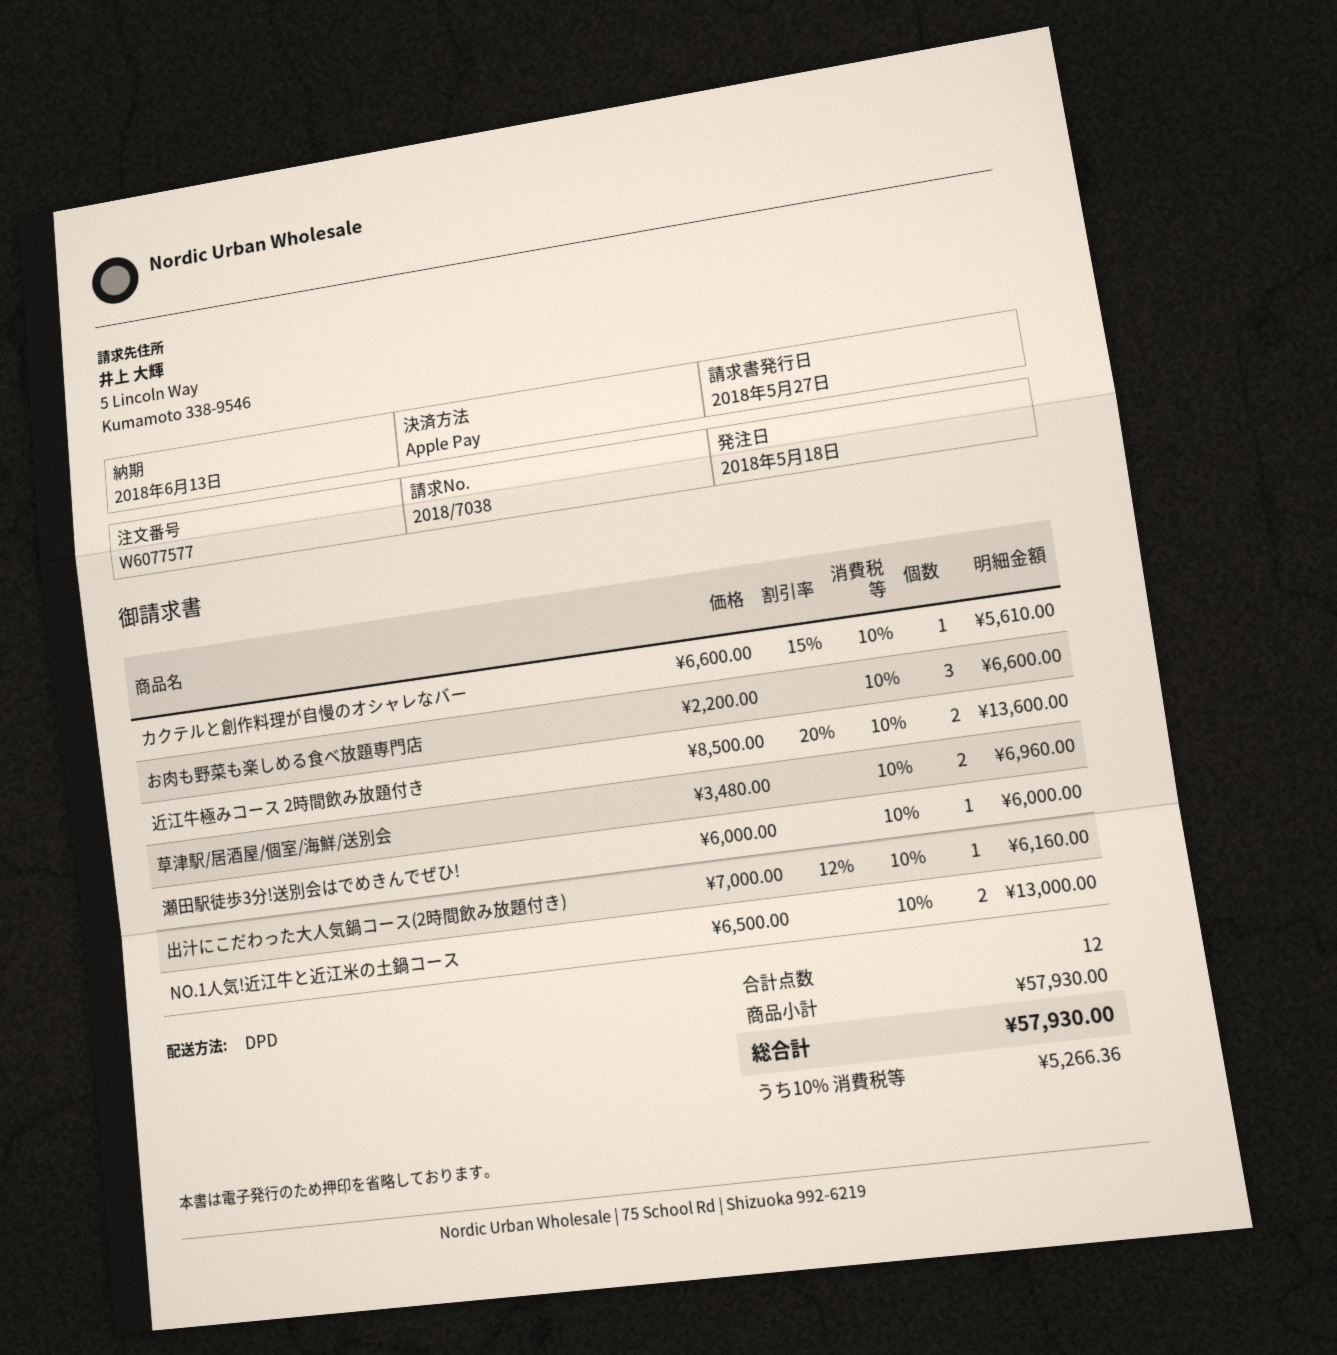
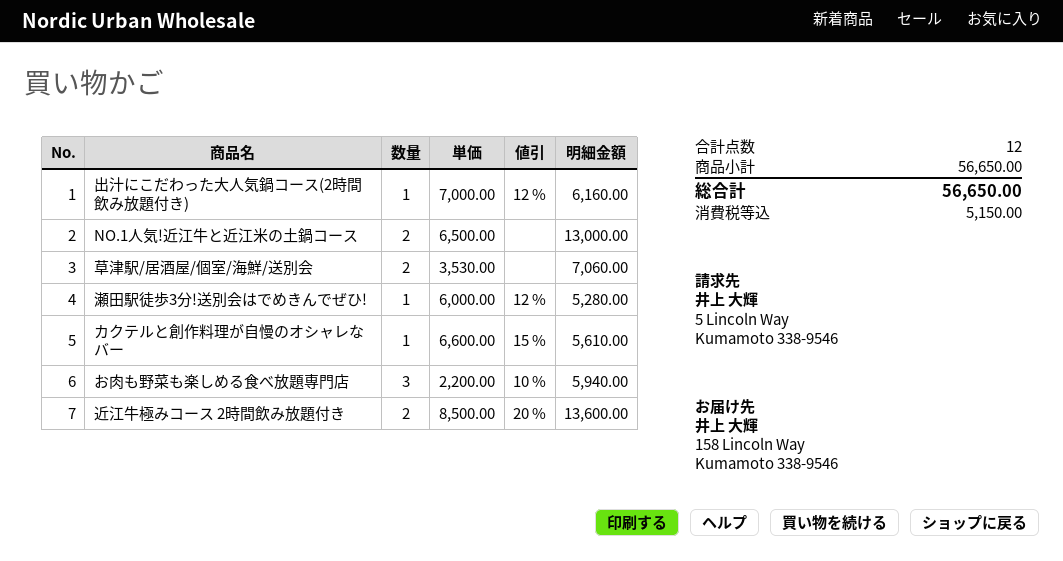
お肉も野菜も楽しめる食べ放題専門店: 3 x 2200.00 = 6600.00 -> 3 x 2200.00 - 10% = 5940.00
草津駅/居酒屋/個室/海鮮/送別会: 2 x 3480.00 = 6960.00 -> 2 x 3530.00 = 7060.00
瀬田駅徒歩3分!送別会はでめきんでぜひ!: 1 x 6000.00 = 6000.00 -> 1 x 6000.00 - 12% = 5280.00
subtotal: 57930.00 -> 56650.00
tax: 5266.36 -> 5150.00
total: 57930.00 -> 56650.00

